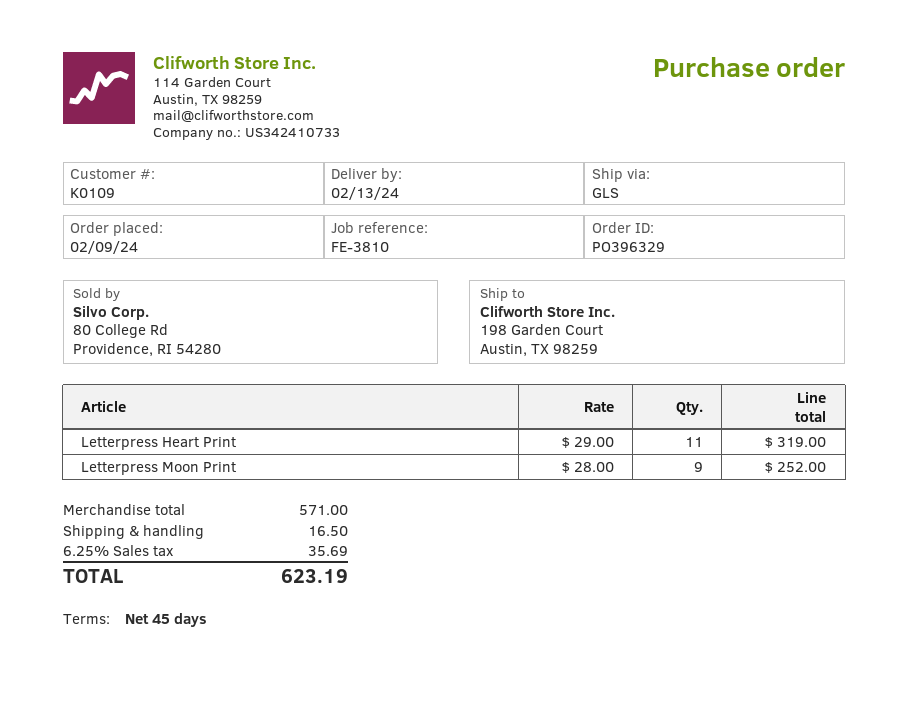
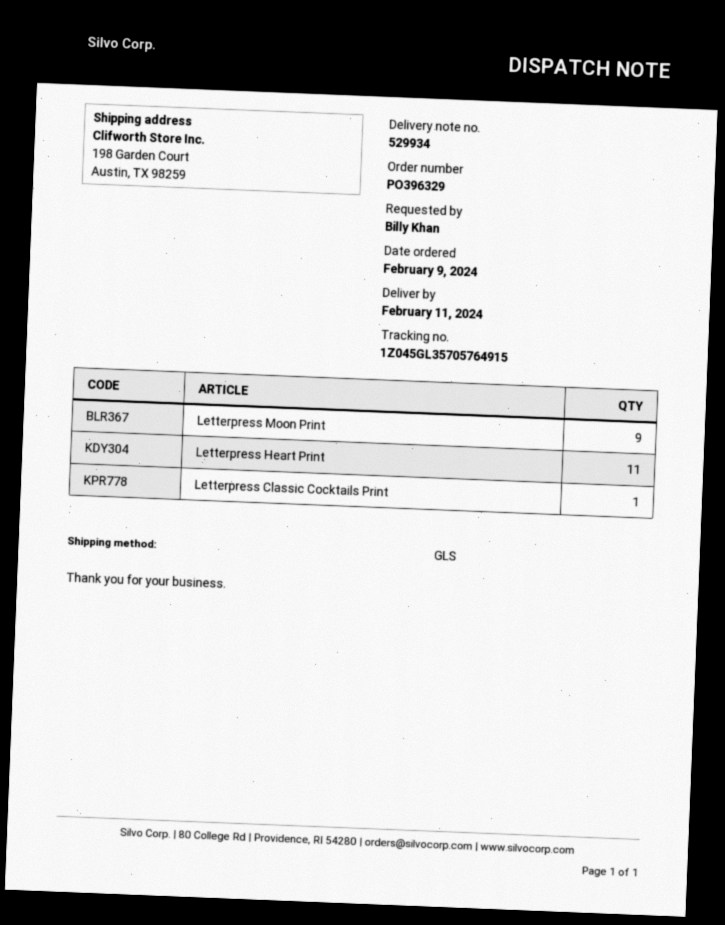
delivery date: 2024-02-13 -> 2024-02-11
Letterpress Classic Cocktails Print: none -> 1

